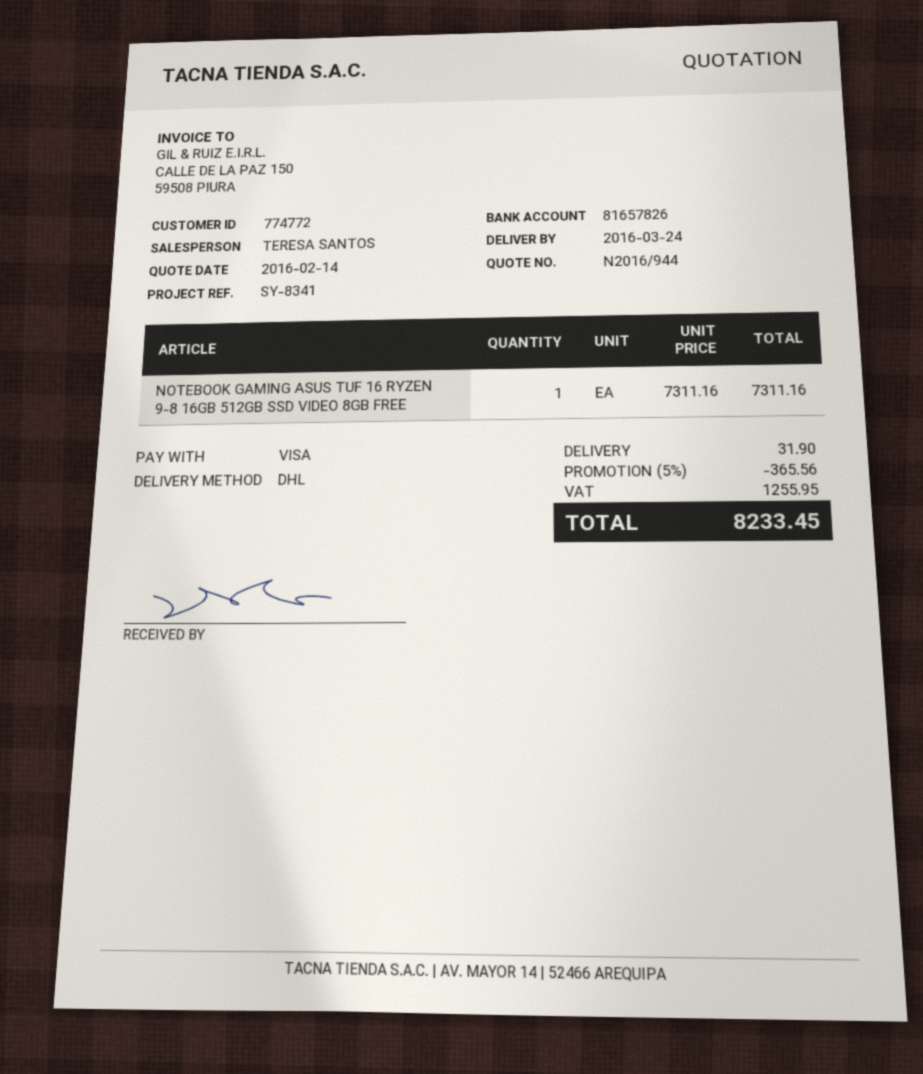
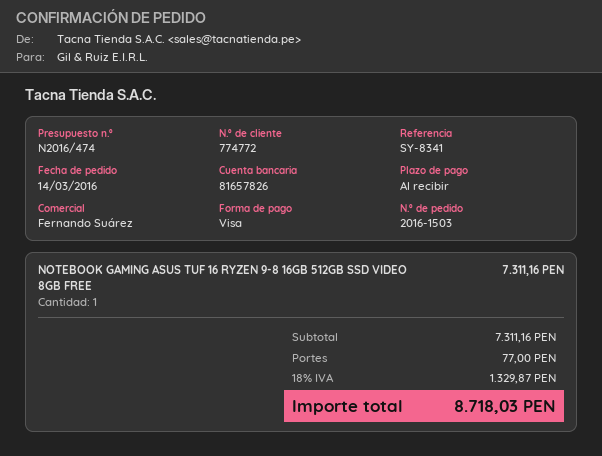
quote number: N2016/944 -> N2016/474
sales rep: TERESA SANTOS -> Fernando Suárez
discount: 5% = 365.56 -> none
shipping: 31.90 -> 77.00
tax: 1255.95 -> 1329.87
total: 8233.45 -> 8718.03

